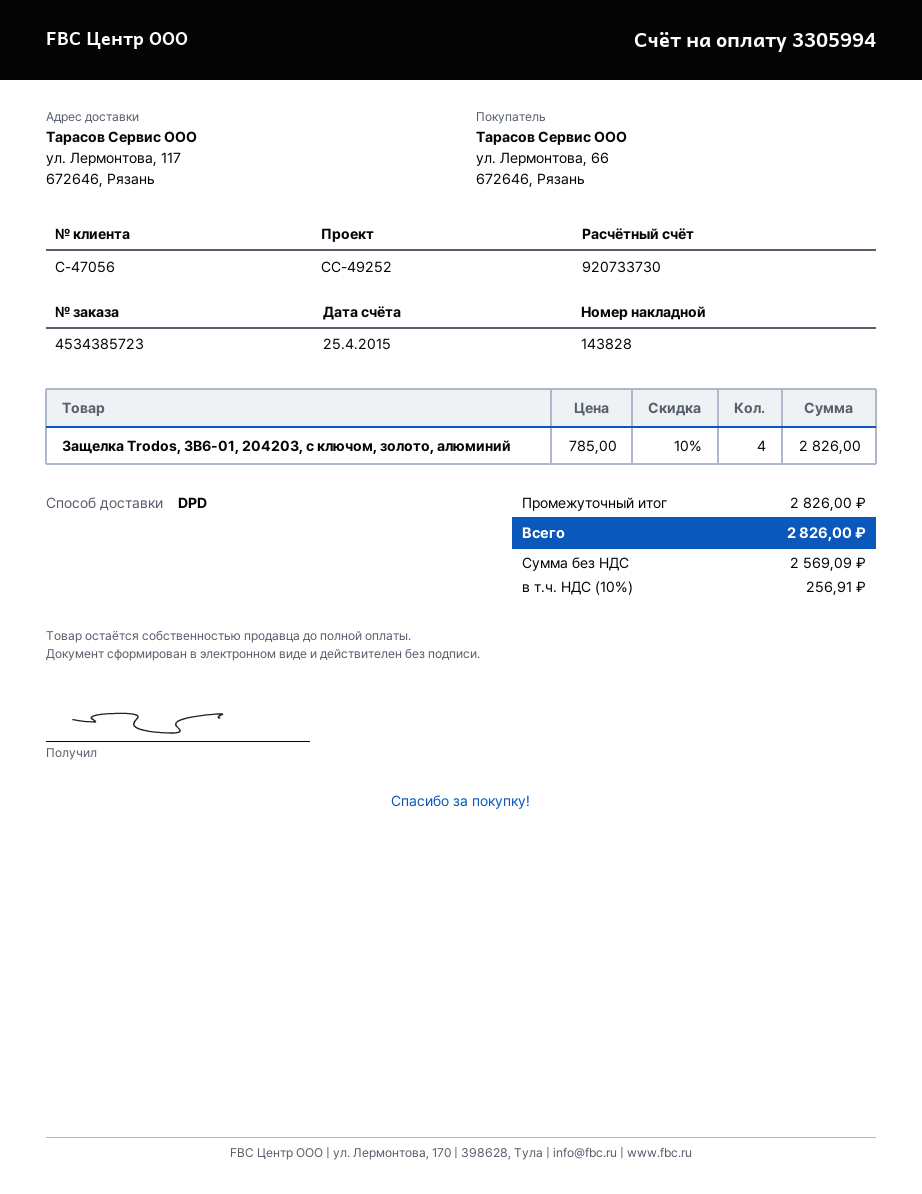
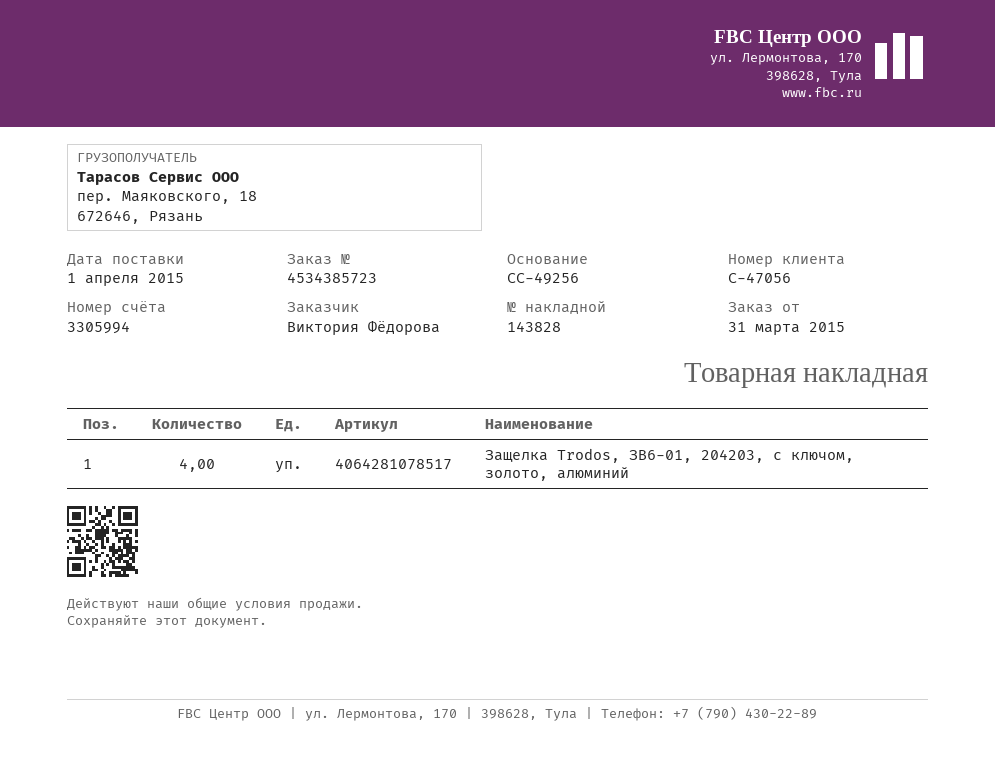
reference: CC-49252 -> CC-49256
ship to: ул. Лермонтова, 117, 672646, Рязань -> пер. Маяковского, 18, 672646, Рязань

